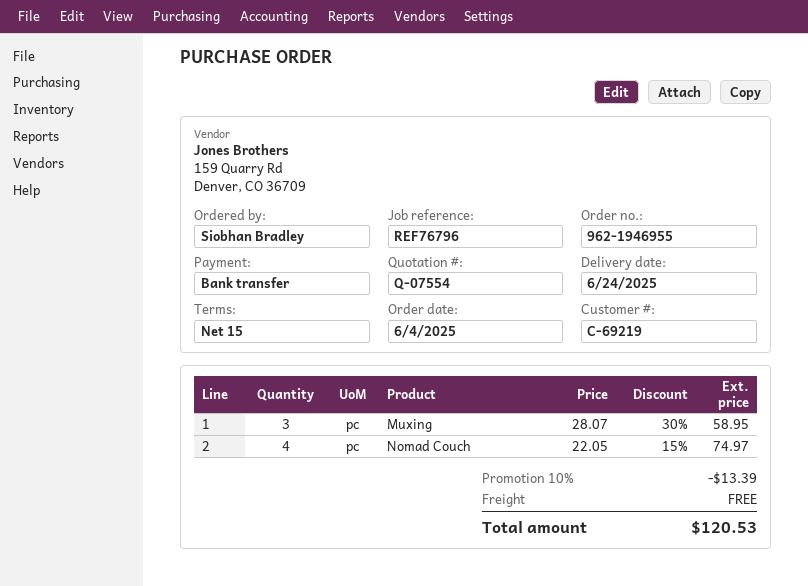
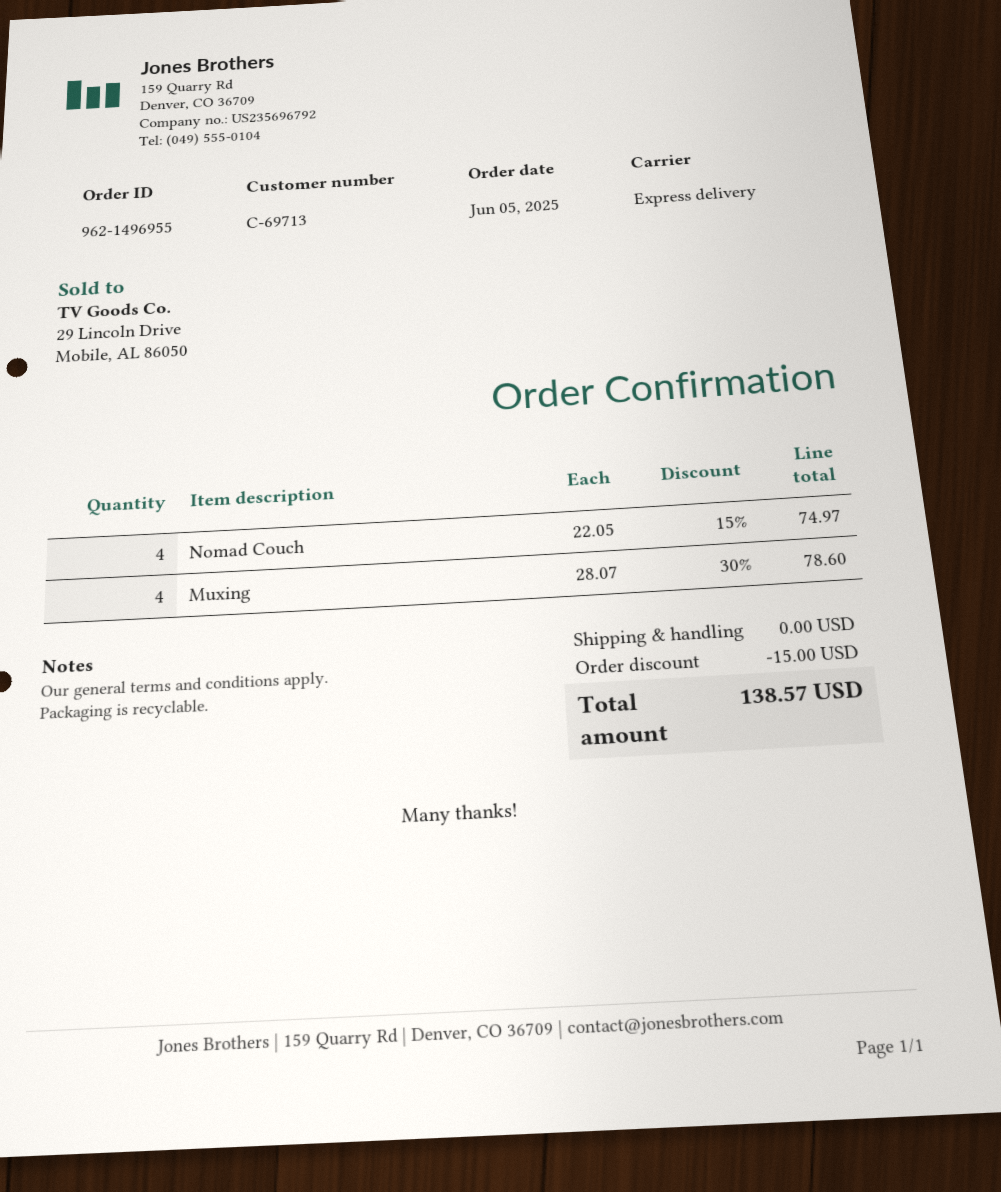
order number: 962-1946955 -> 962-1496955
order date: 2025-06-04 -> 2025-06-05
customer number: C-69219 -> C-69713
Muxing: 3 x 28.07 - 30% = 58.95 -> 4 x 28.07 - 30% = 78.60
discount: 13.39 -> 15.00
total: 120.53 -> 138.57

